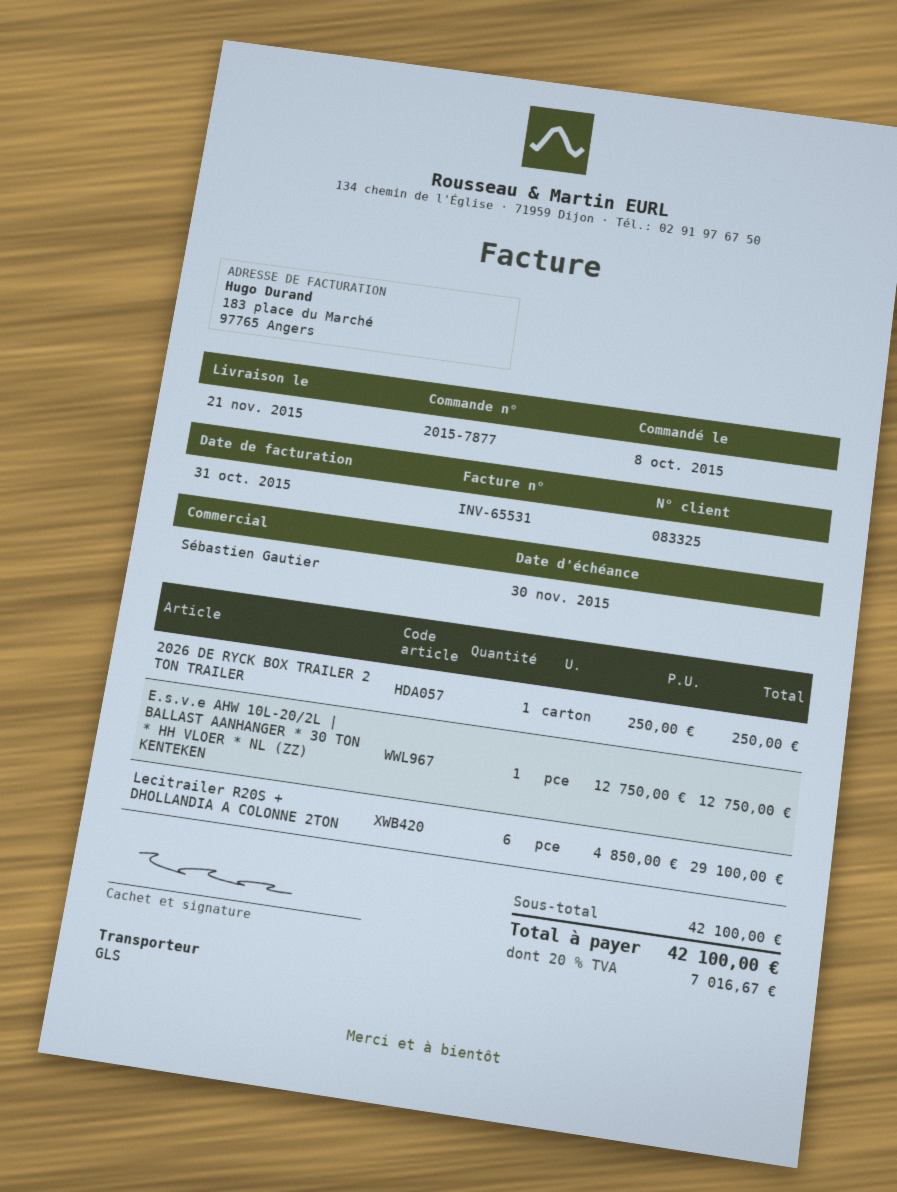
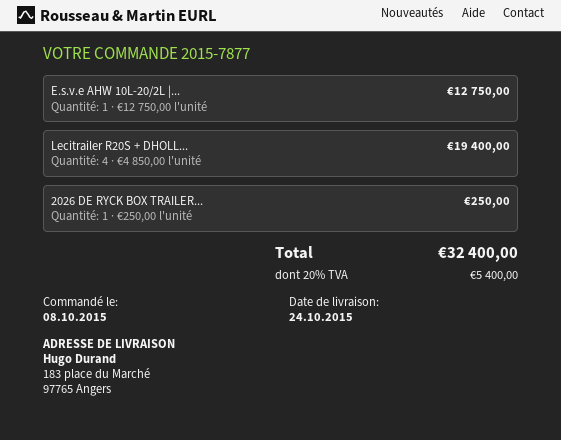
delivery date: 2015-11-21 -> 2015-10-24
Lecitrailer R20S + DHOLLANDIA A COLONNE 2TON: 6 x 4850.00 = 29100.00 -> 4 x 4850.00 = 19400.00
tax: 20% = 7016.67 -> 20% = 5400.00
total: 42100.00 -> 32400.00

